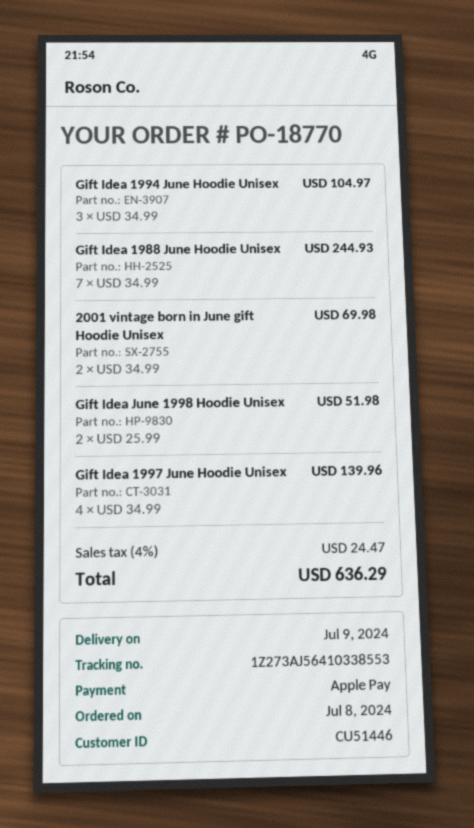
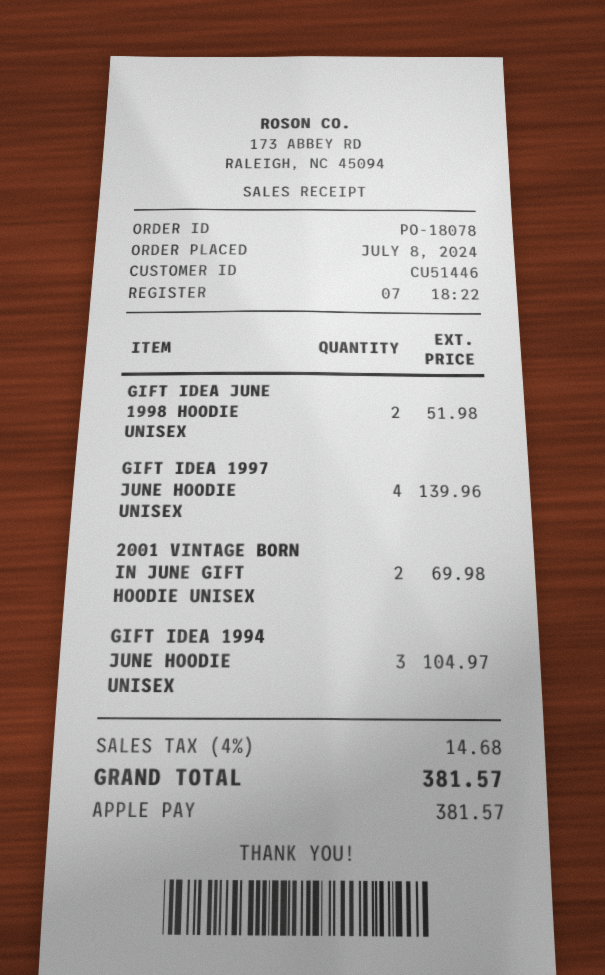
order number: PO-18770 -> PO-18078
Gift Idea 1988 June Hoodie Unisex: 7 for 244.93 -> none
tax: 4% = 24.47 -> 4% = 14.68
total: 636.29 -> 381.57

